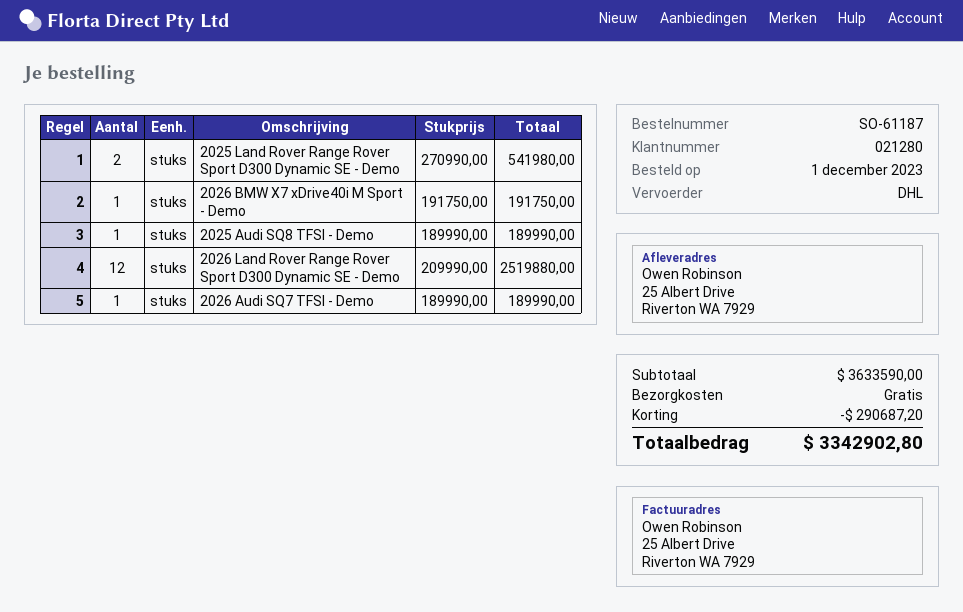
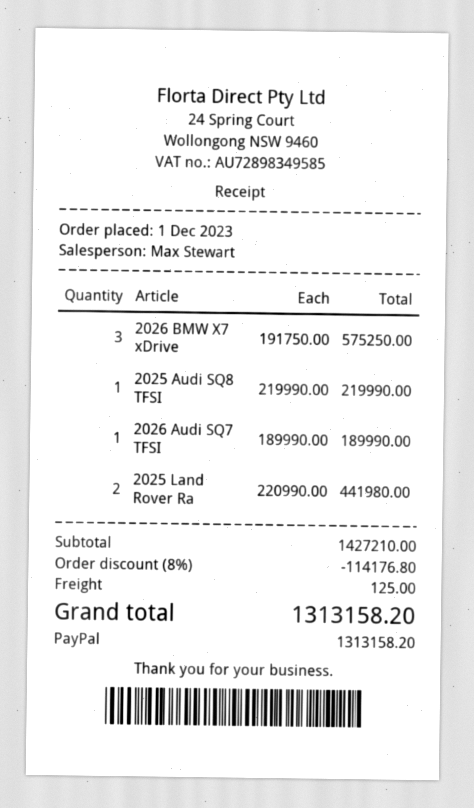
2025 Land Rover Range Rover Sport D300 Dynamic SE - Demo: 2 x 270990.00 = 541980.00 -> 2 x 220990.00 = 441980.00
2026 BMW X7 xDrive40i M Sport - Demo: 1 x 191750.00 = 191750.00 -> 3 x 191750.00 = 575250.00
2025 Audi SQ8 TFSI - Demo: 1 x 189990.00 = 189990.00 -> 1 x 219990.00 = 219990.00
2026 Land Rover Range Rover Sport D300 Dynamic SE - Demo: 12 x 209990.00 = 2519880.00 -> none
subtotal: 3633590.00 -> 1427210.00
discount: 290687.20 -> 114176.80
shipping: 0.00 -> 125.00
total: 3342902.80 -> 1313158.20

